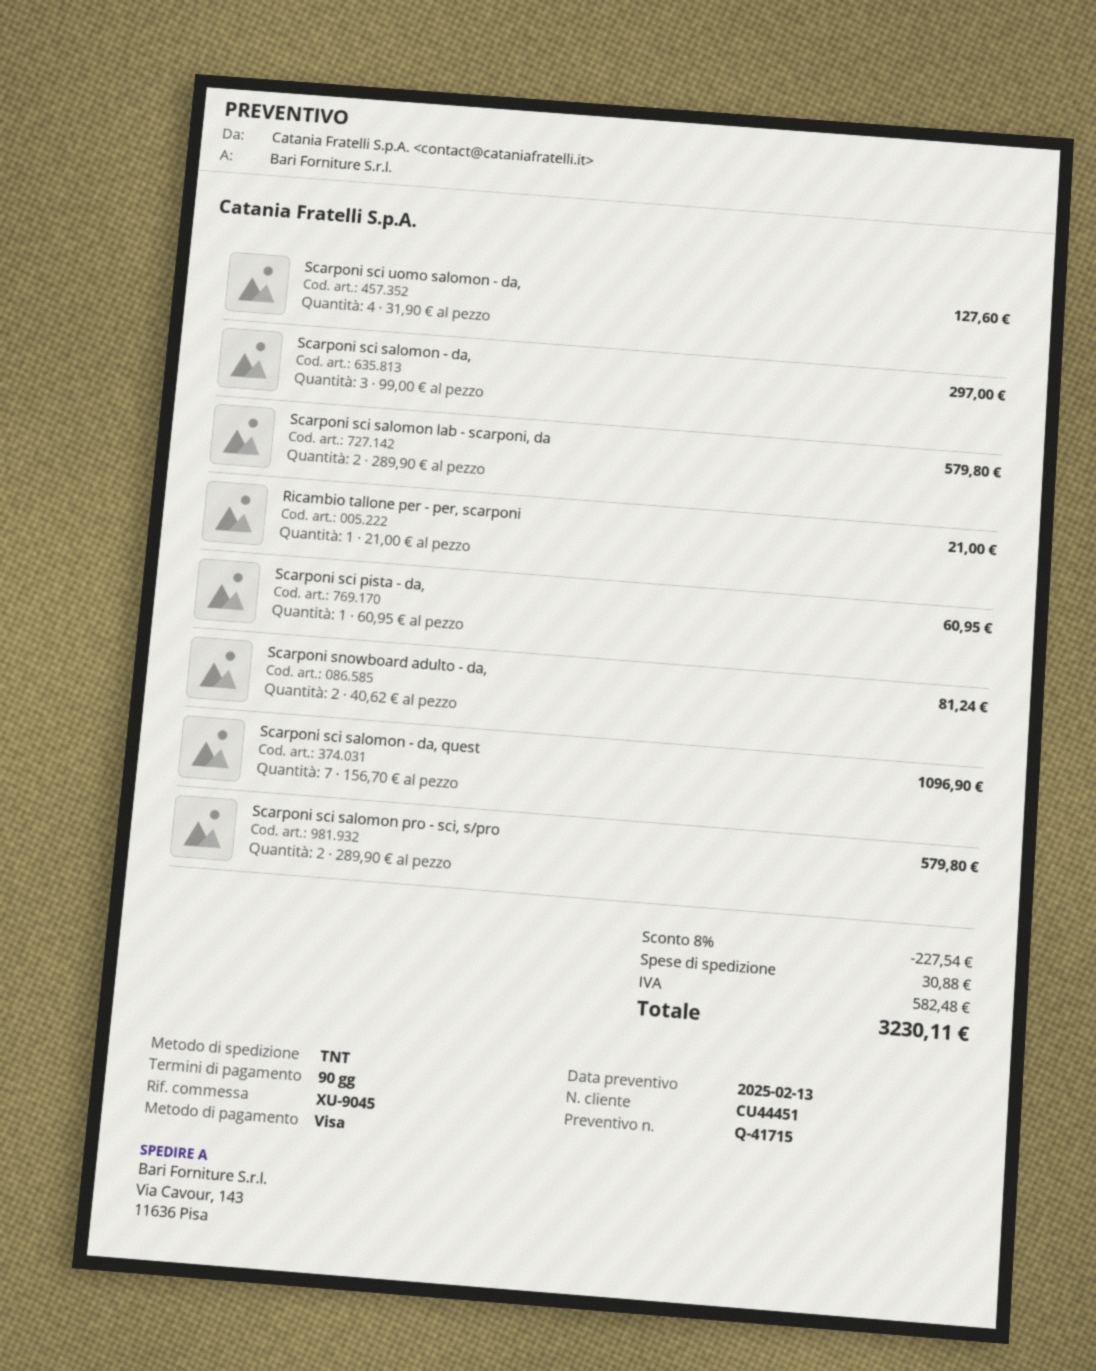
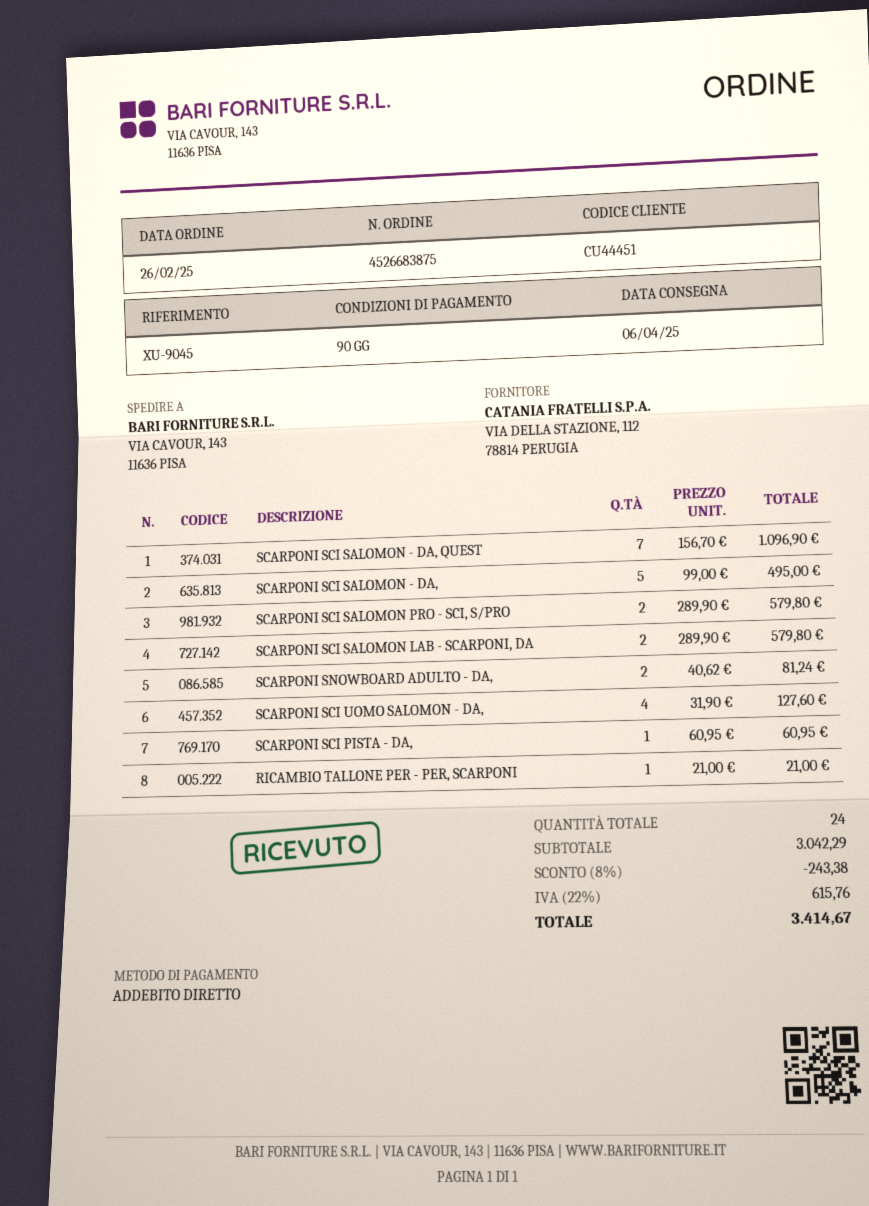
payment method: Visa -> direct debit
Scarponi sci salomon - da,: 3 x 99.00 = 297.00 -> 5 x 99.00 = 495.00
discount: 8% = 227.54 -> 8% = 243.38
shipping: 30.88 -> none
tax: 582.48 -> 615.76
total: 3230.11 -> 3414.67

